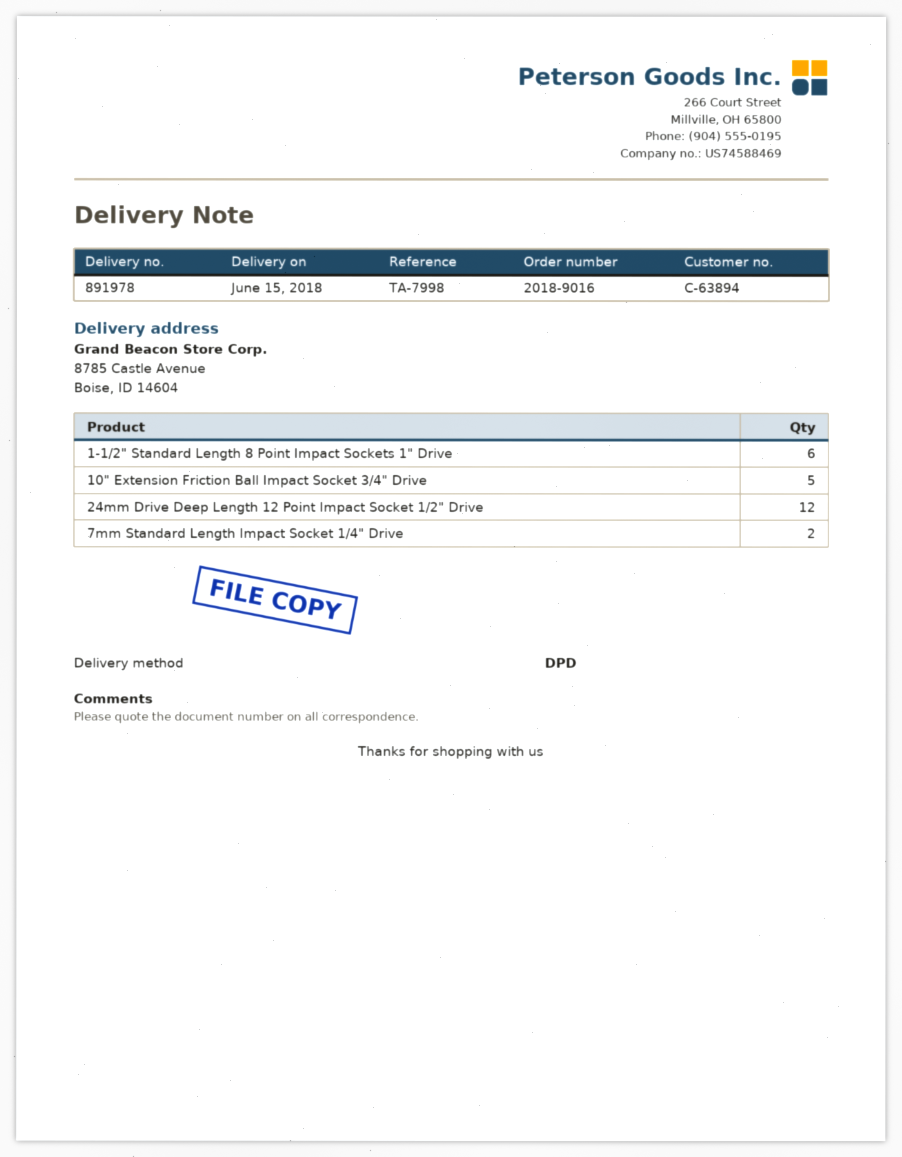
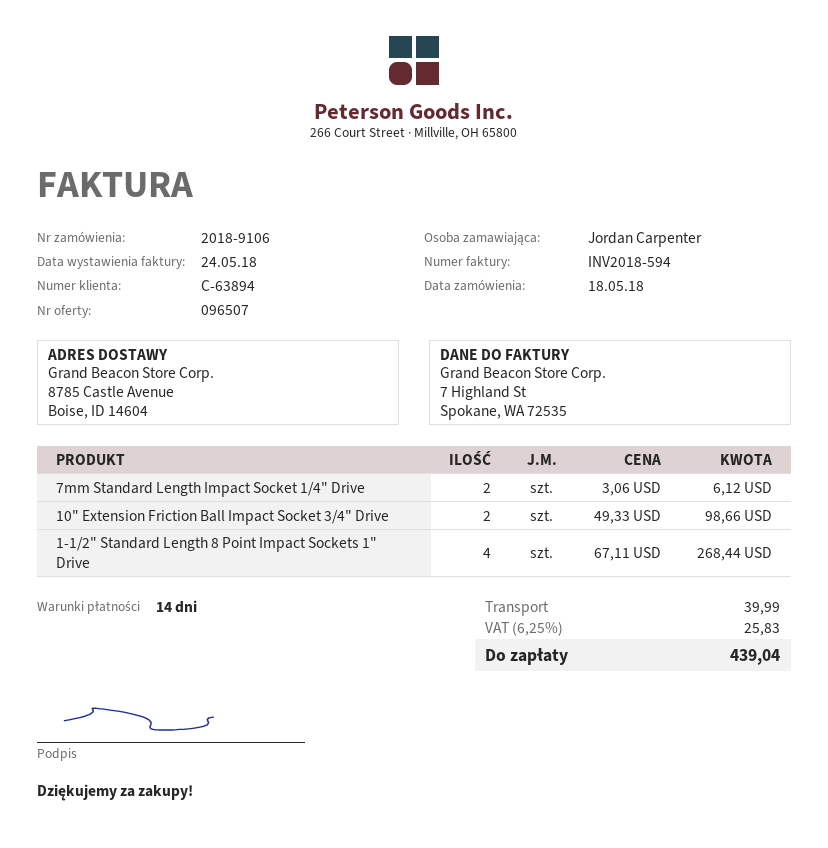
order number: 2018-9016 -> 2018-9106
1-1/2" Standard Length 8 Point Impact Sockets 1" Drive: 6 -> 4
10" Extension Friction Ball Impact Socket 3/4" Drive: 5 -> 2
24mm Drive Deep Length 12 Point Impact Socket 1/2" Drive: 12 -> none

